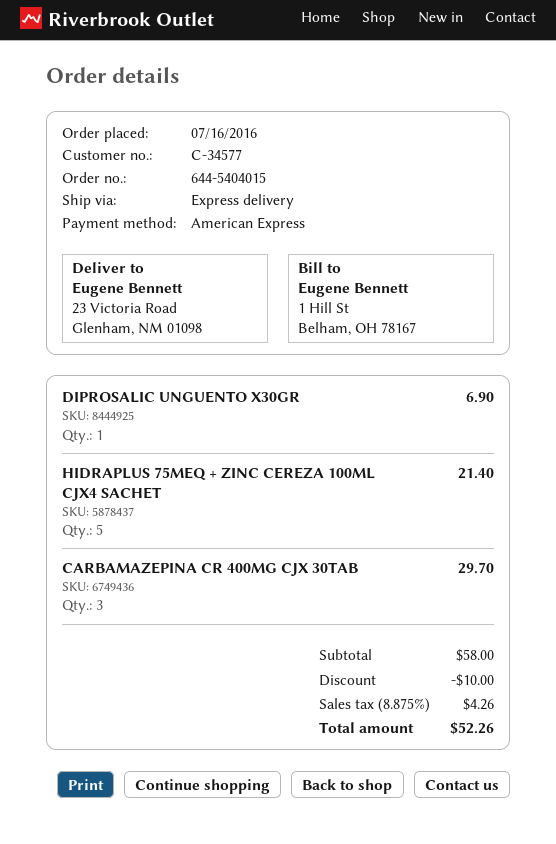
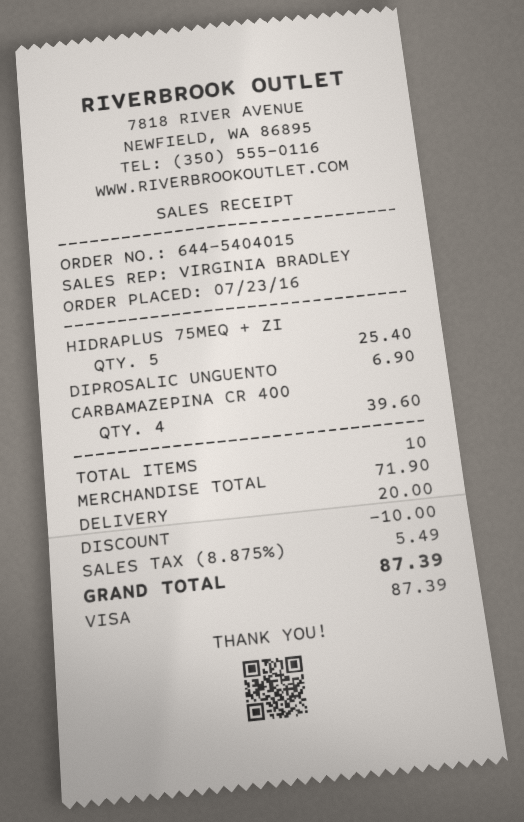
order date: 2016-07-16 -> 2016-07-23
payment method: American Express -> Visa
HIDRAPLUS 75MEQ + ZINC CEREZA 100ML CJX4 SACHET: 5 for 21.40 -> 5 for 25.40
CARBAMAZEPINA CR 400MG CJX 30TAB: 3 for 29.70 -> 4 for 39.60
subtotal: 58.00 -> 71.90
shipping: none -> 20.00
tax: 8.875% = 4.26 -> 8.875% = 5.49
total: 52.26 -> 87.39

